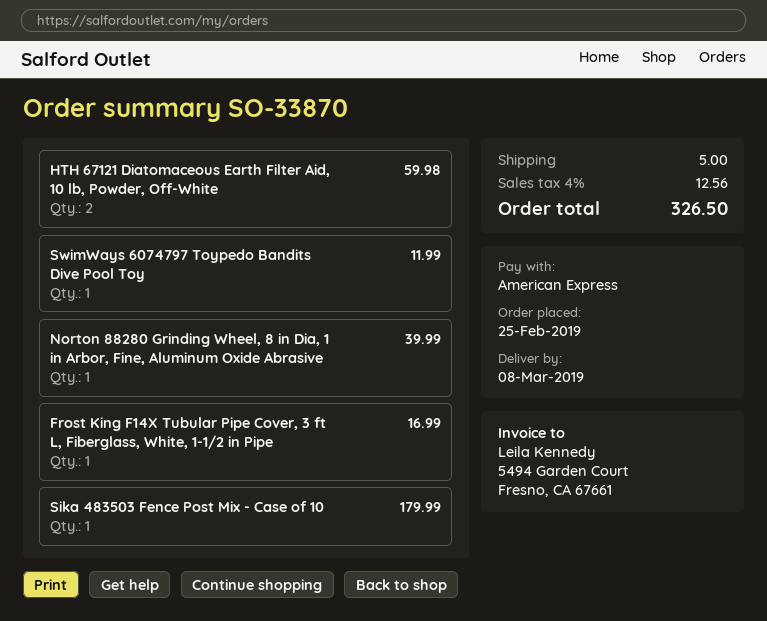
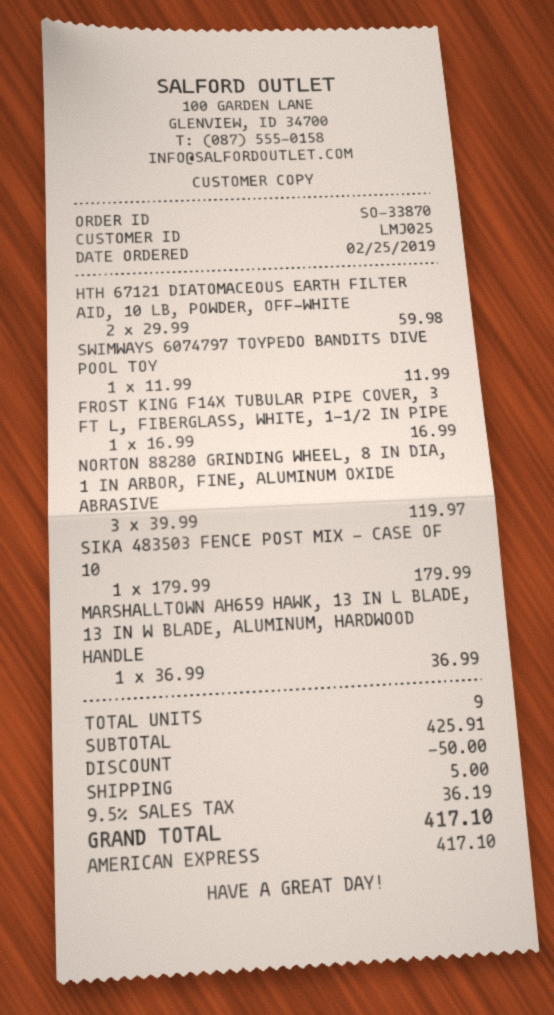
Norton 88280 Grinding Wheel, 8 in Dia, 1 in Arbor, Fine, Aluminum Oxide Abrasive: 1 for 39.99 -> 3 for 119.97
MARSHALLTOWN AH659 HAWK, 13 IN L BLADE, 13 IN W BLADE, ALUMINUM, HARDWOOD HANDLE: none -> 1 for 36.99
discount: none -> 50.00
tax: 4% = 12.56 -> 9.5% = 36.19
total: 326.50 -> 417.10

